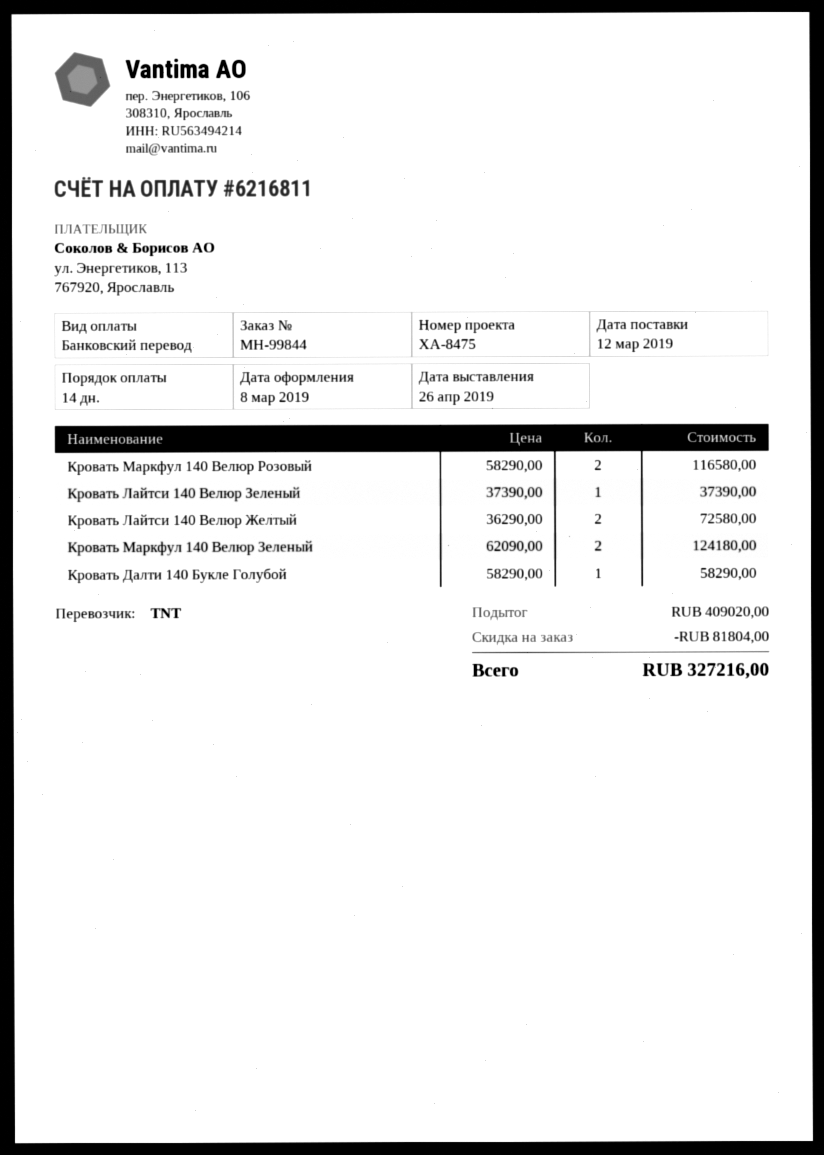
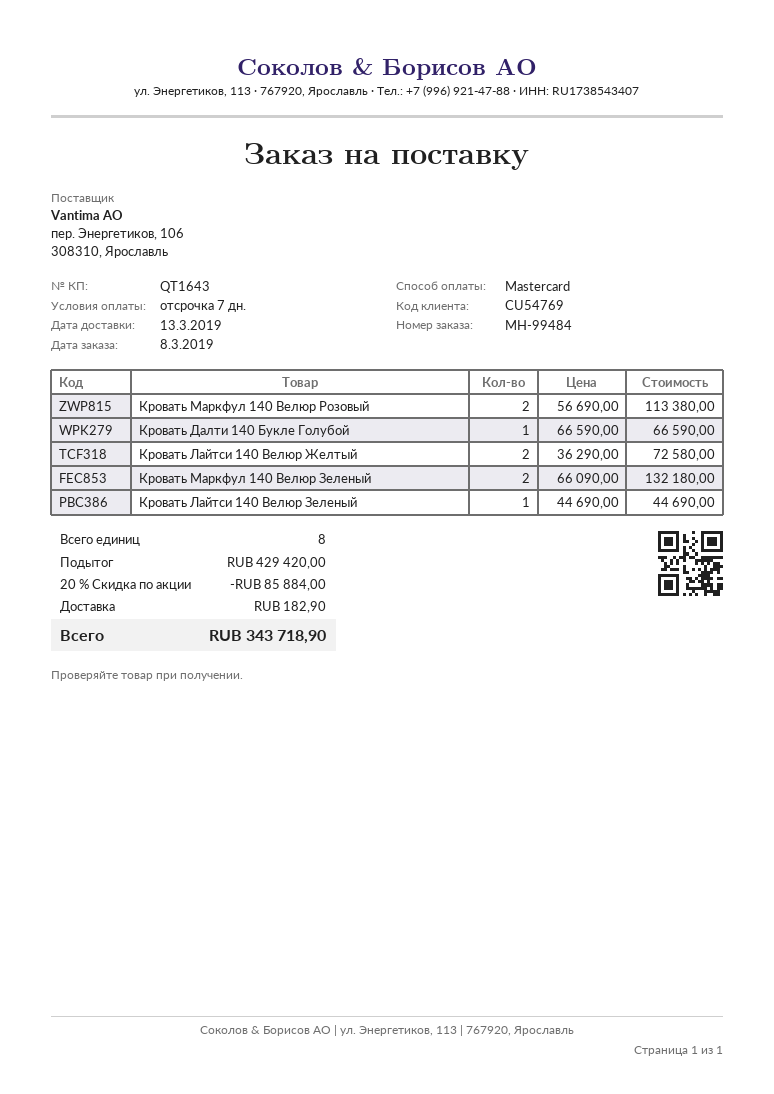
order number: MH-99844 -> MH-99484
delivery date: 2019-03-12 -> 2019-03-13
payment terms: 14 days -> 7 days
payment method: bank transfer -> Mastercard
Кровать Маркфул 140 Велюр Розовый: 2 x 58290.00 = 116580.00 -> 2 x 56690.00 = 113380.00
Кровать Лайтси 140 Велюр Зеленый: 1 x 37390.00 = 37390.00 -> 1 x 44690.00 = 44690.00
Кровать Маркфул 140 Велюр Зеленый: 2 x 62090.00 = 124180.00 -> 2 x 66090.00 = 132180.00
Кровать Далти 140 Букле Голубой: 1 x 58290.00 = 58290.00 -> 1 x 66590.00 = 66590.00
subtotal: 409020.00 -> 429420.00
discount: 81804.00 -> 85884.00
shipping: none -> 182.90
total: 327216.00 -> 343718.90

